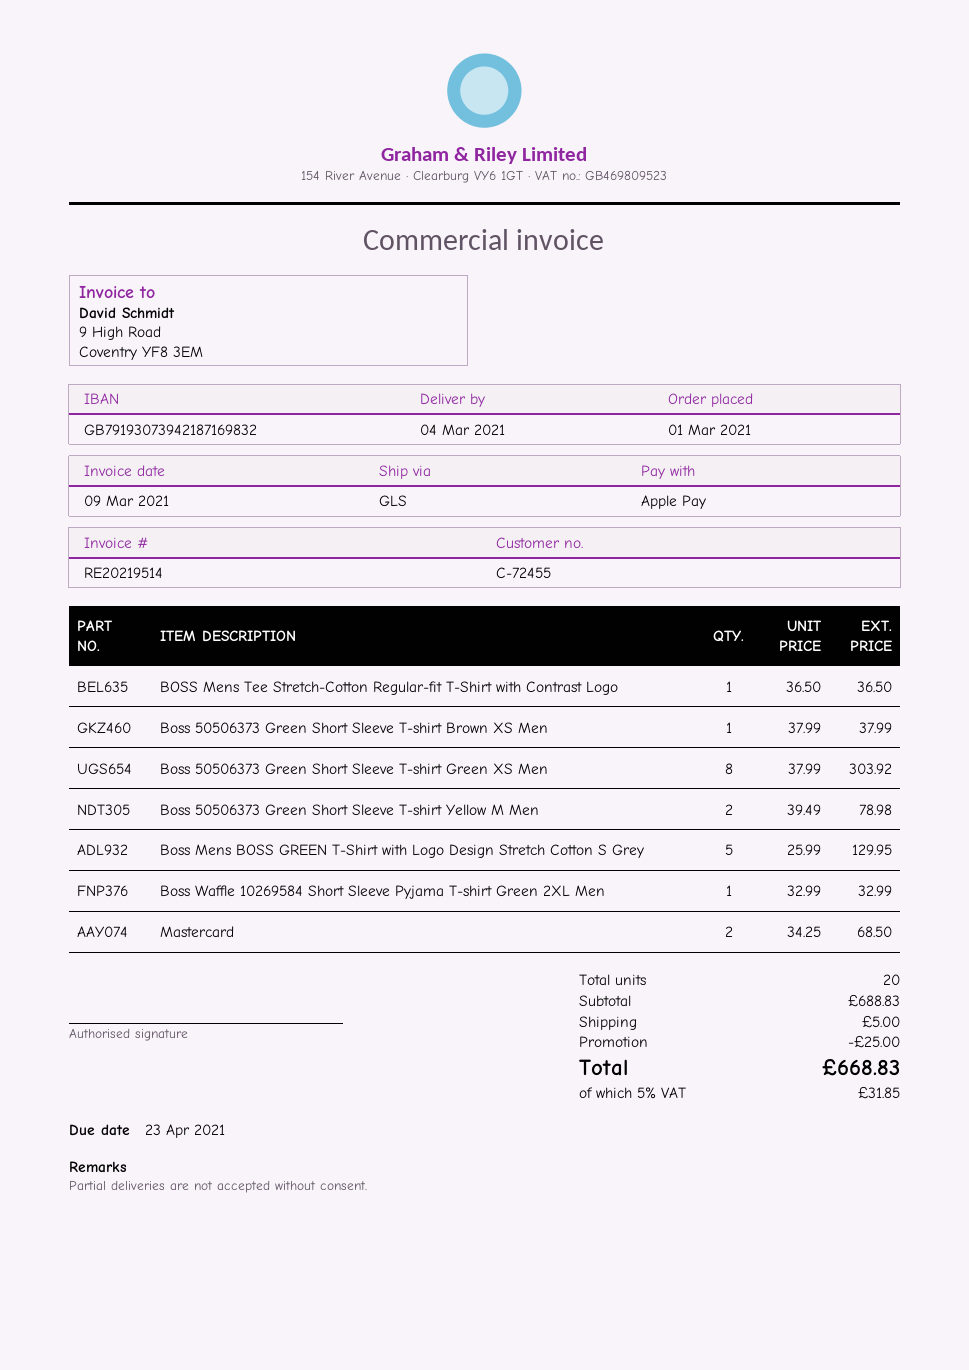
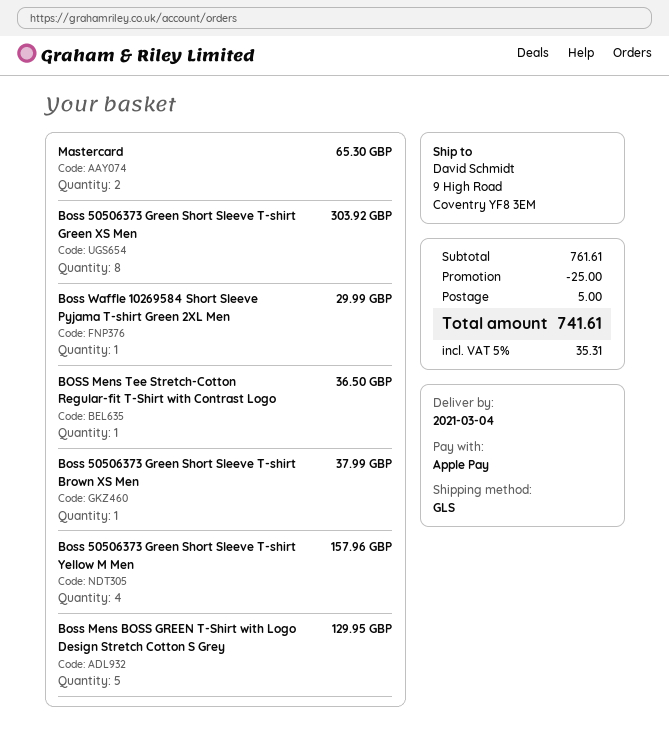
Boss 50506373 Green Short Sleeve T-shirt Yellow M Men: 2 for 78.98 -> 4 for 157.96
Boss Waffle 10269584 Short Sleeve Pyjama T-shirt Green 2XL Men: 1 for 32.99 -> 1 for 29.99
Mastercard: 2 for 68.50 -> 2 for 65.30
subtotal: 688.83 -> 761.61
tax: 5% = 31.85 -> 5% = 35.31
total: 668.83 -> 741.61

